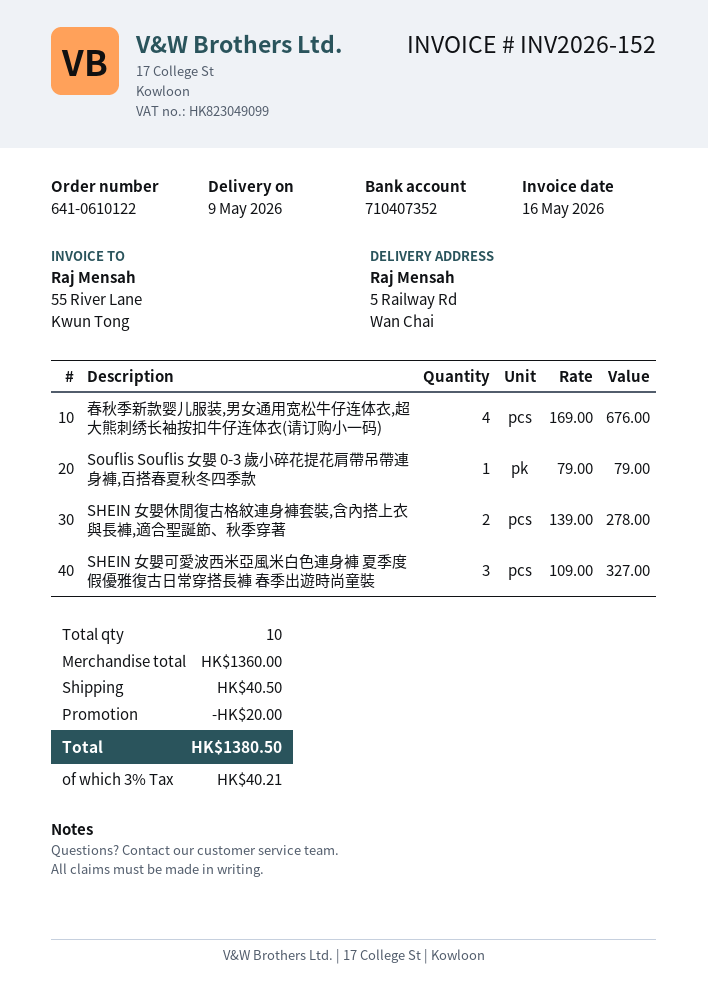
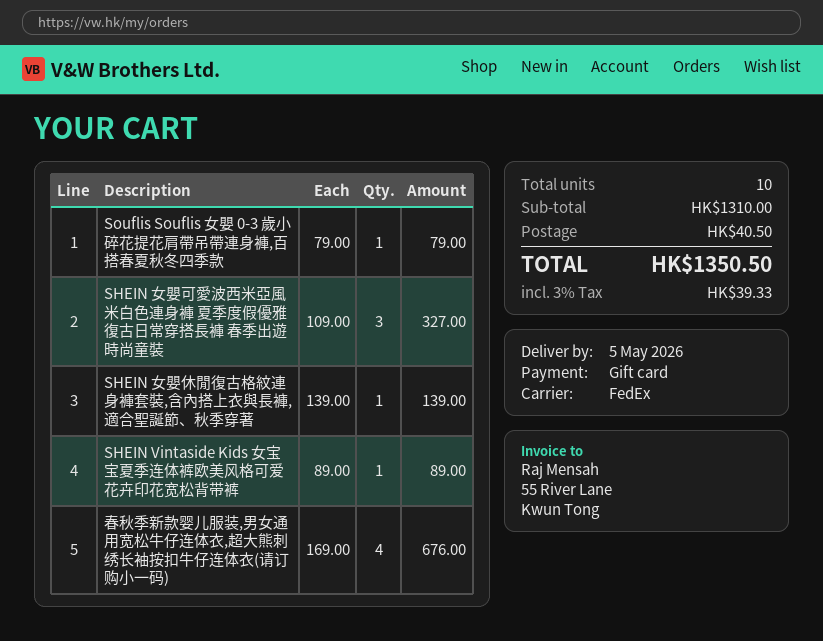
delivery date: 2026-05-09 -> 2026-05-05
SHEIN 女嬰休閒復古格紋連身褲套裝,含內搭上衣與長褲,適合聖誕節、秋季穿著: 2 x 139.00 = 278.00 -> 1 x 139.00 = 139.00
SHEIN Vintaside Kids 女宝宝夏季连体裤欧美风格可爱花卉印花宽松背带裤: none -> 1 x 89.00 = 89.00
subtotal: 1360.00 -> 1310.00
discount: 20.00 -> none
tax: 3% = 40.21 -> 3% = 39.33
total: 1380.50 -> 1350.50

